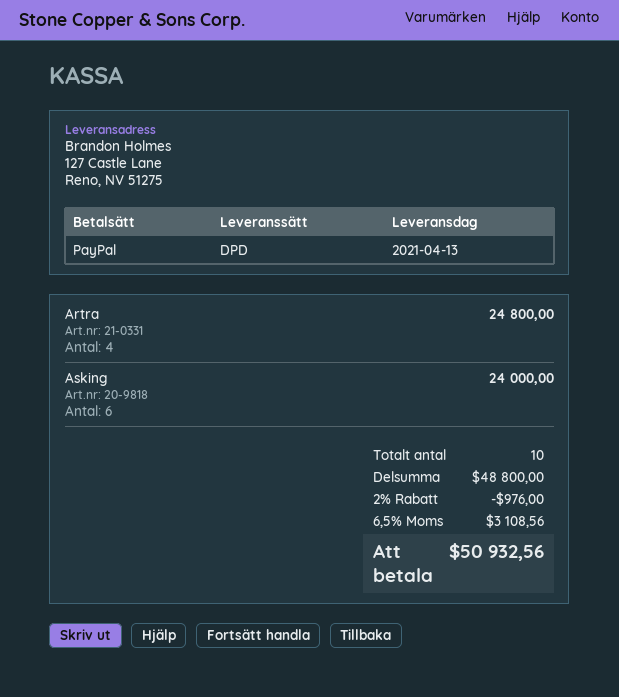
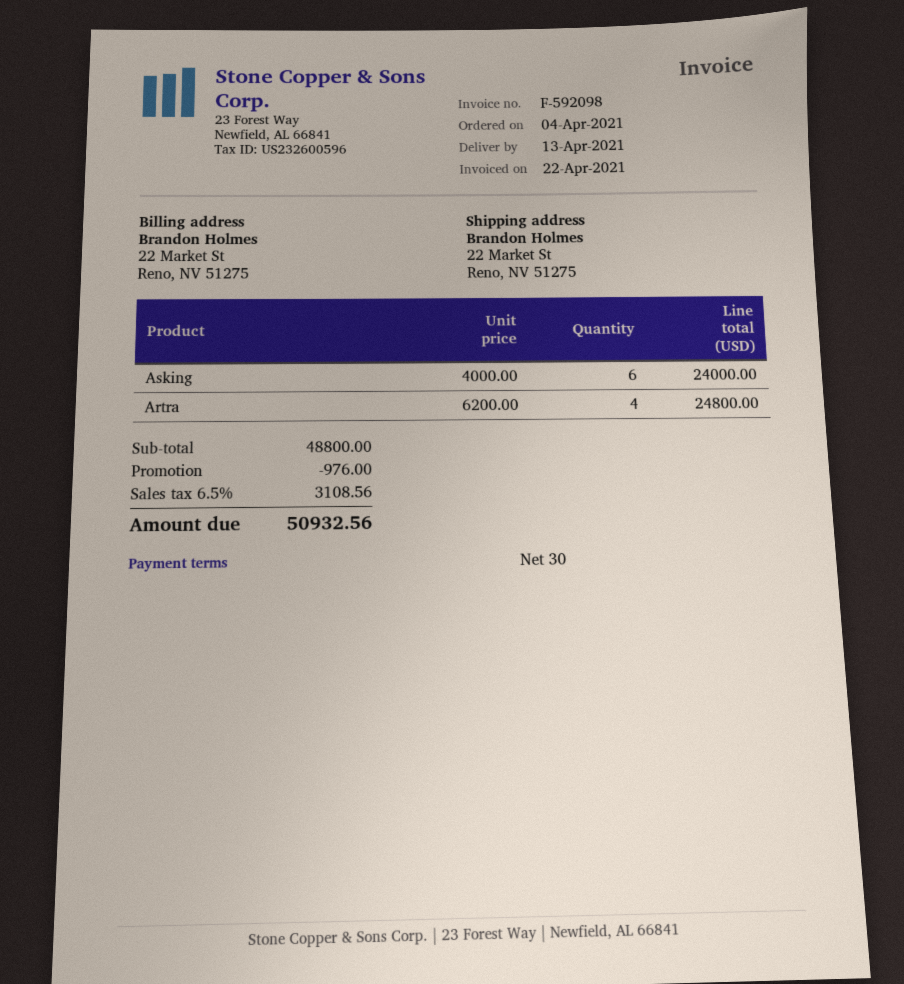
ship to: 127 Castle Lane, Reno, NV 51275 -> 22 Market St, Reno, NV 51275

